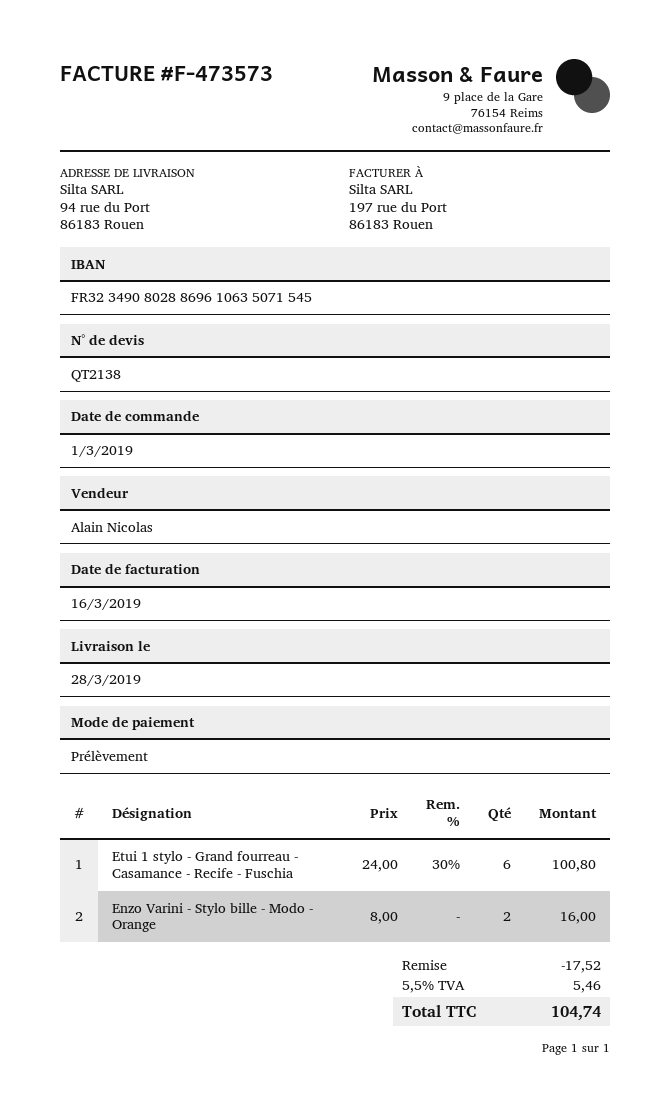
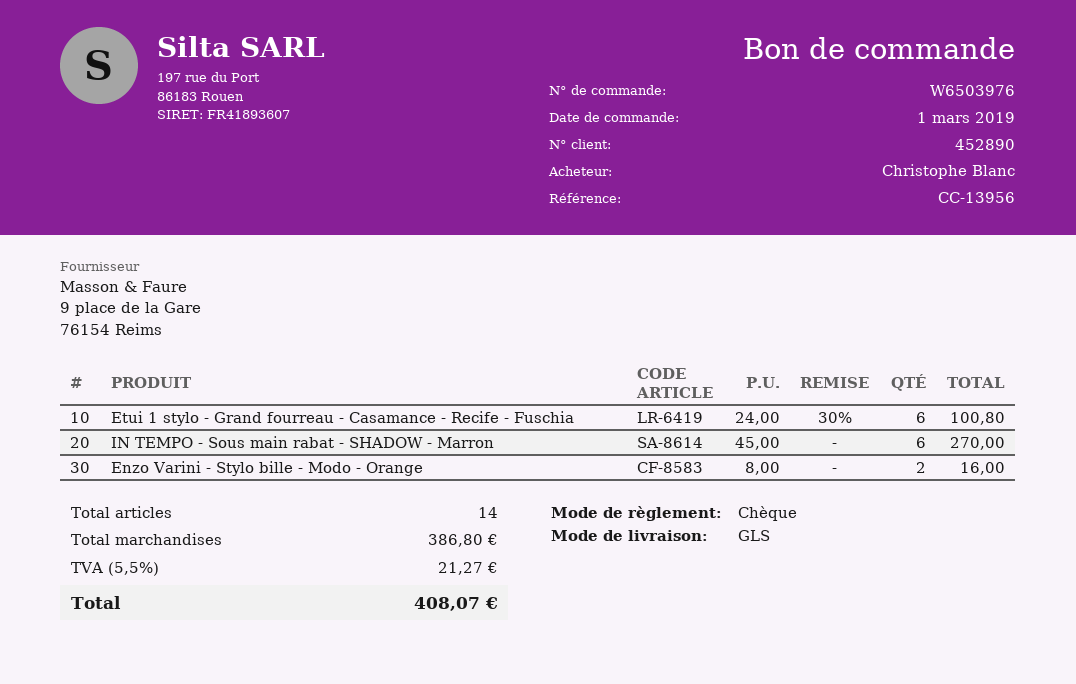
payment method: direct debit -> cheque
IN TEMPO - Sous main rabat - SHADOW - Marron: none -> 6 x 45.00 = 270.00
discount: 17.52 -> none
tax: 5.5% = 5.46 -> 5.5% = 21.27
total: 104.74 -> 408.07

